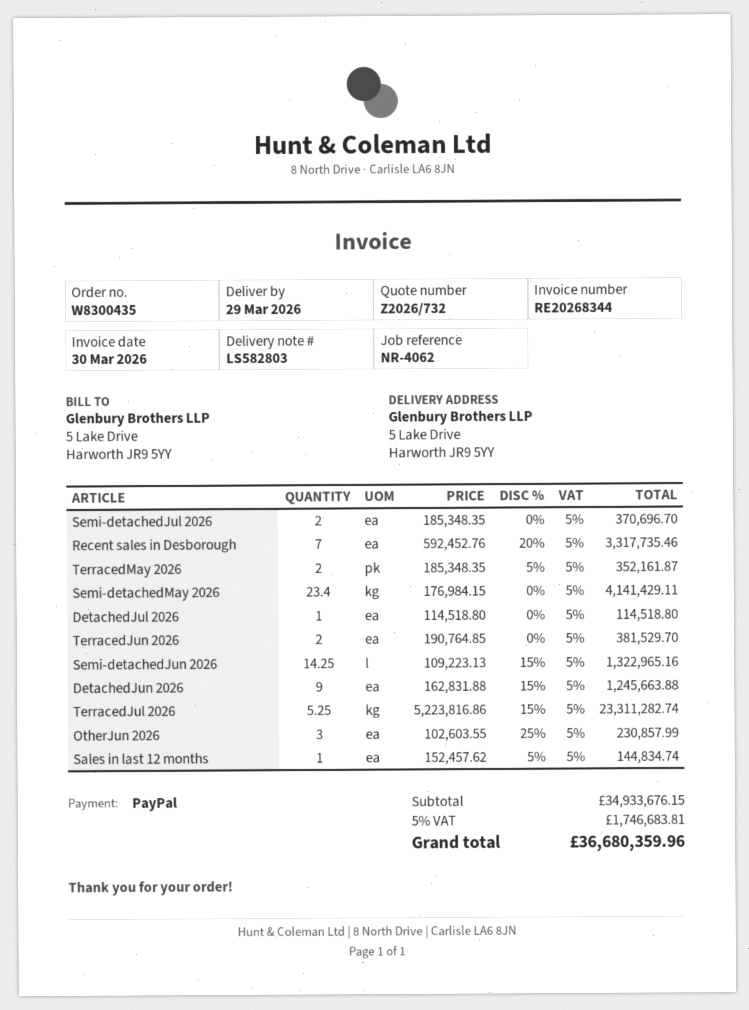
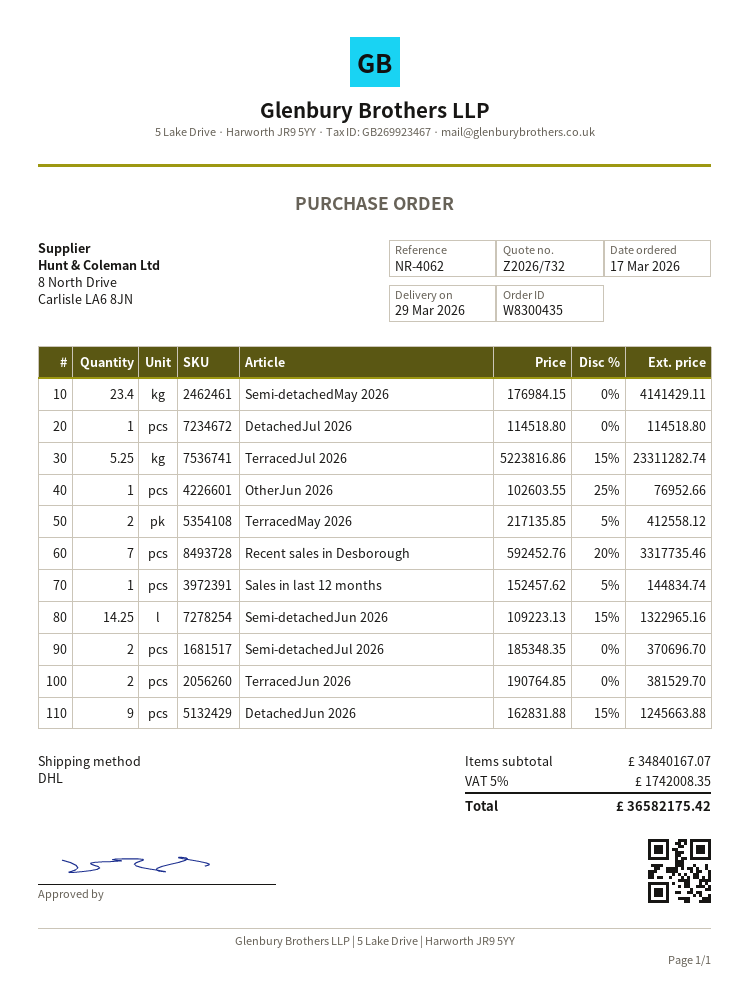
TerracedMay 2026: 2 x 185348.35 - 5% = 352161.87 -> 2 x 217135.85 - 5% = 412558.12
OtherJun 2026: 3 x 102603.55 - 25% = 230857.99 -> 1 x 102603.55 - 25% = 76952.66
subtotal: 34933676.15 -> 34840167.07
tax: 5% = 1746683.81 -> 5% = 1742008.35
total: 36680359.96 -> 36582175.42

